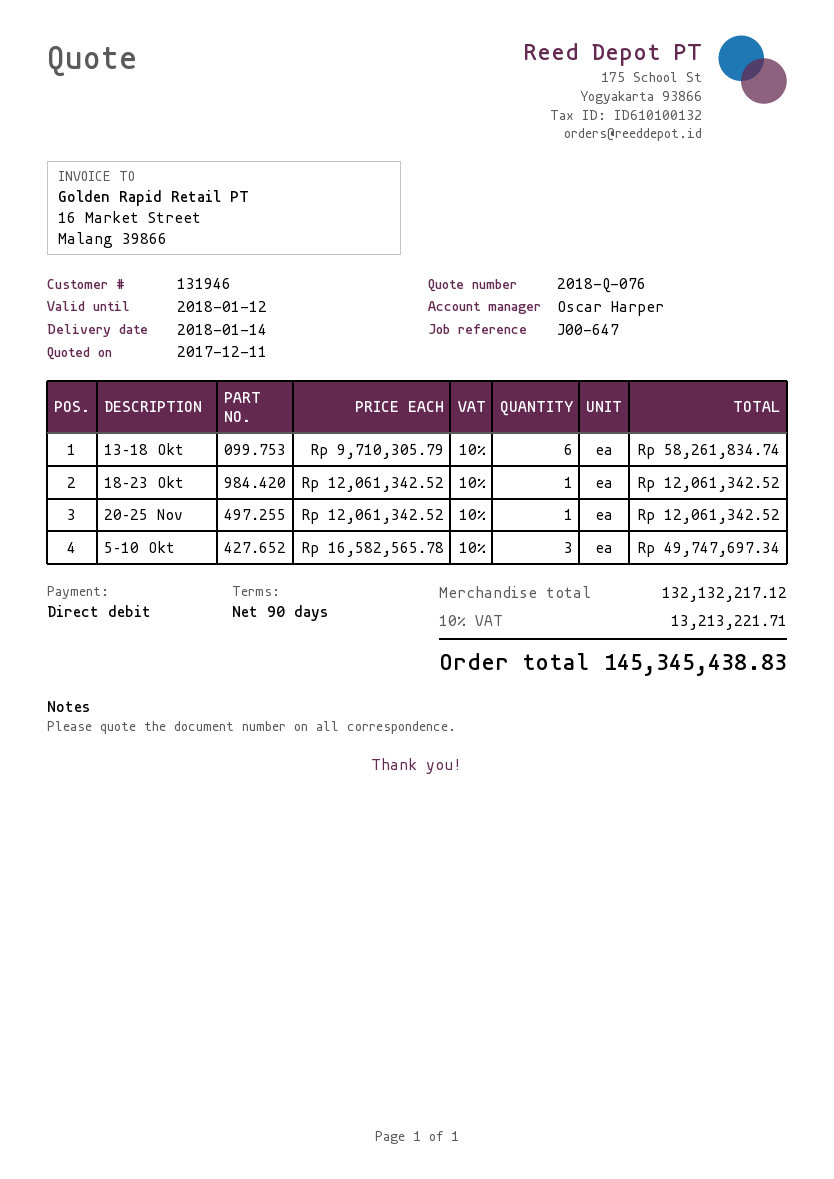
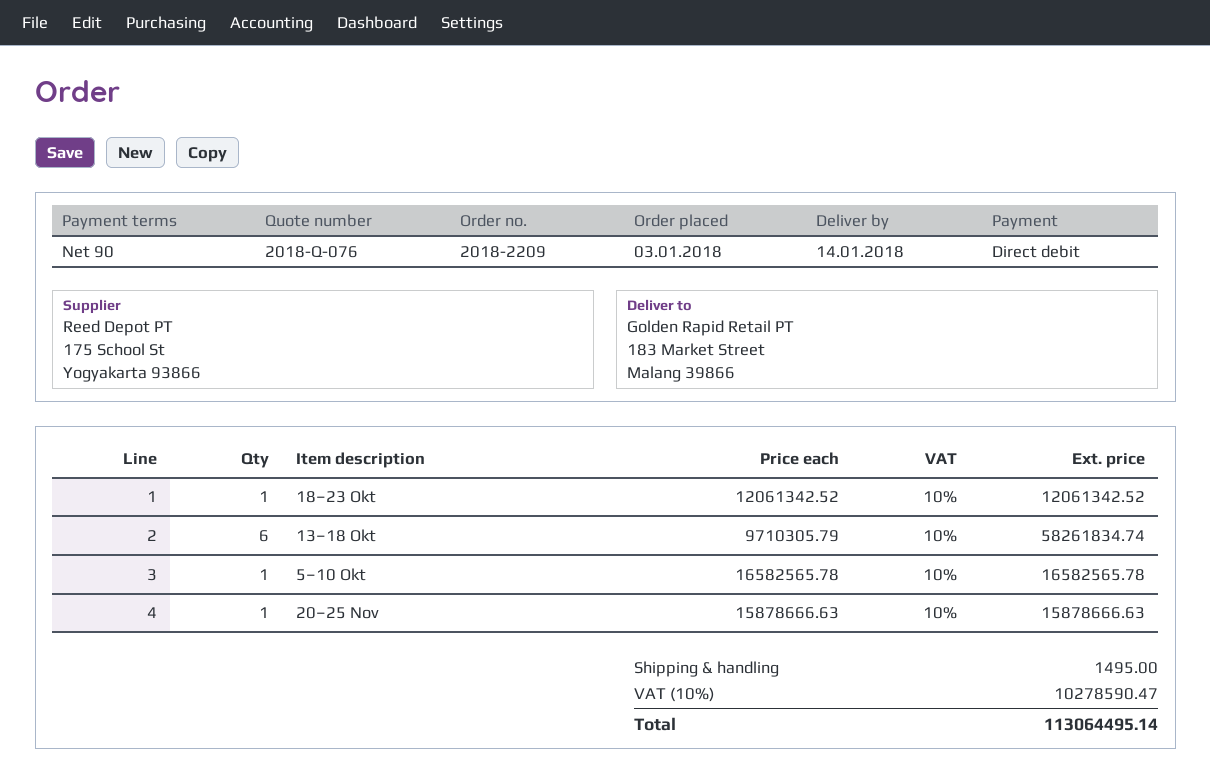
20–25 Nov: 1 x 12061342.52 = 12061342.52 -> 1 x 15878666.63 = 15878666.63
5–10 Okt: 3 x 16582565.78 = 49747697.34 -> 1 x 16582565.78 = 16582565.78
shipping: none -> 1495.00
tax: 10% = 13213221.71 -> 10% = 10278590.47
total: 145345438.83 -> 113064495.14

